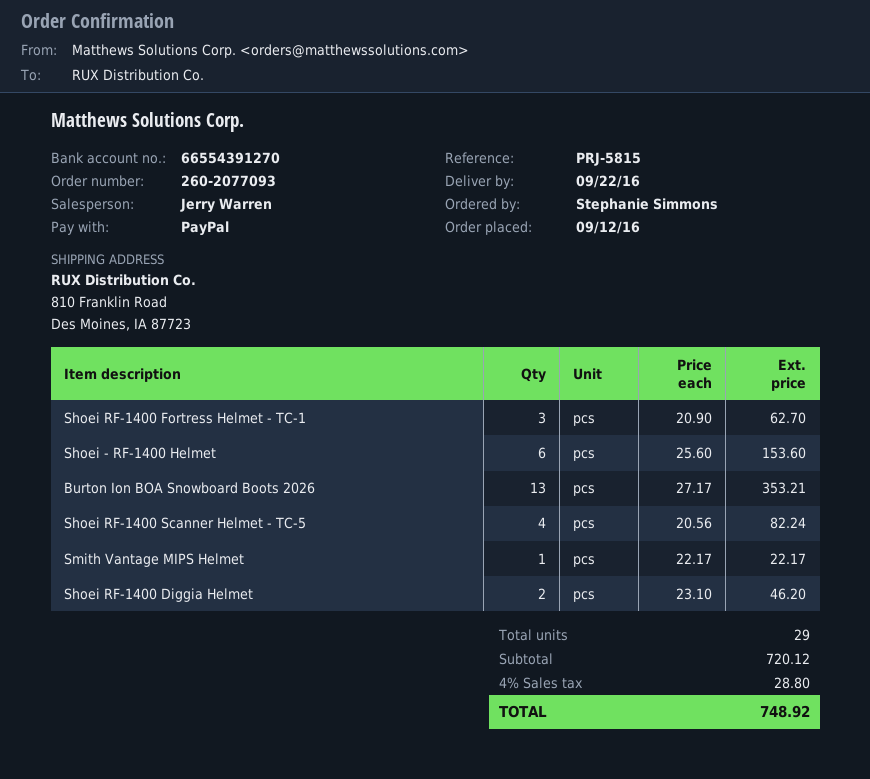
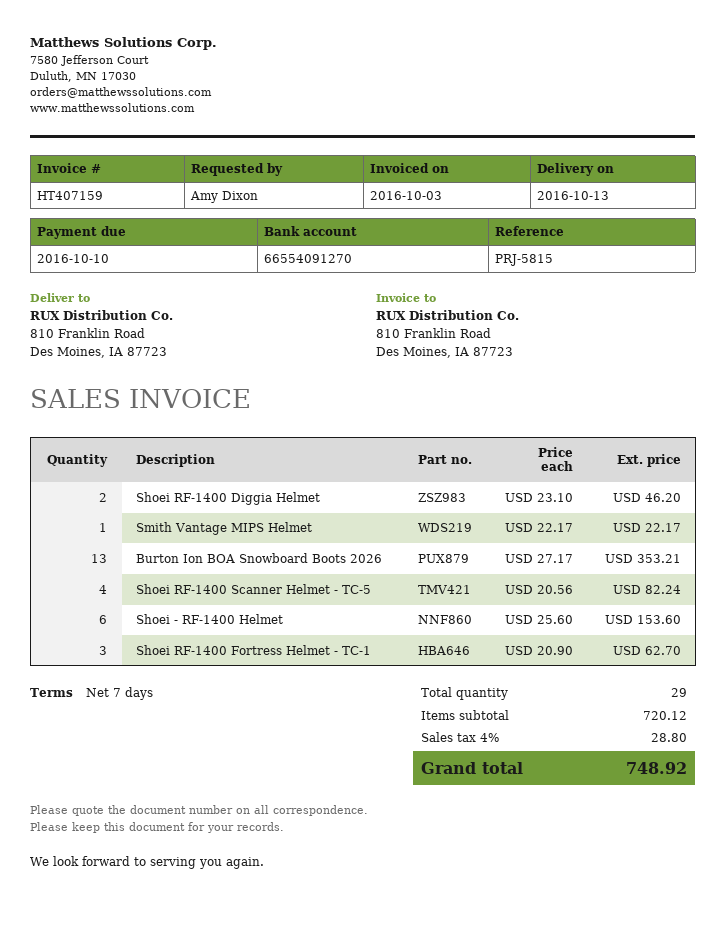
delivery date: 2016-09-22 -> 2016-10-13
ordered by: Stephanie Simmons -> Amy Dixon
bank account: 66554391270 -> 66554091270

